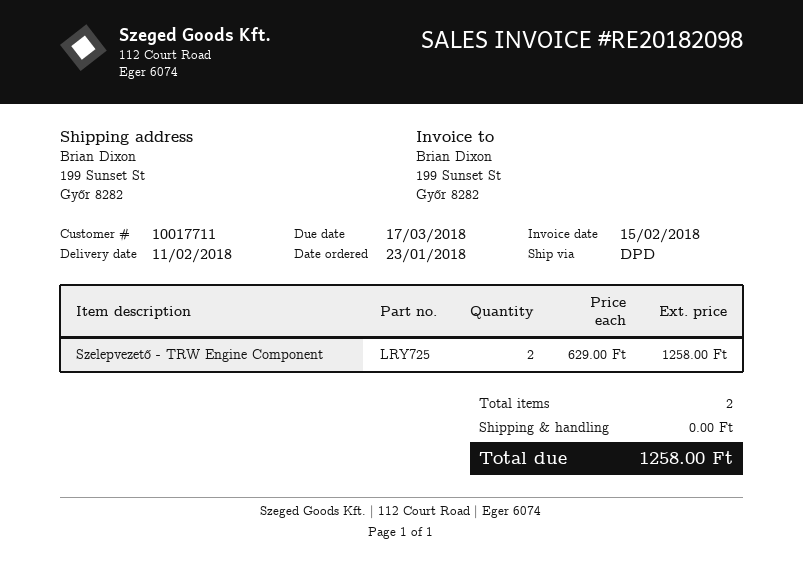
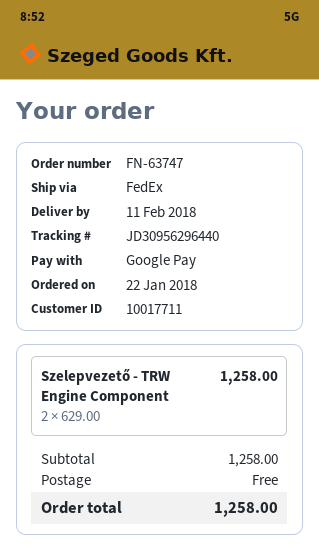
order date: 2018-01-23 -> 2018-01-22
shipping method: DPD -> FedEx

